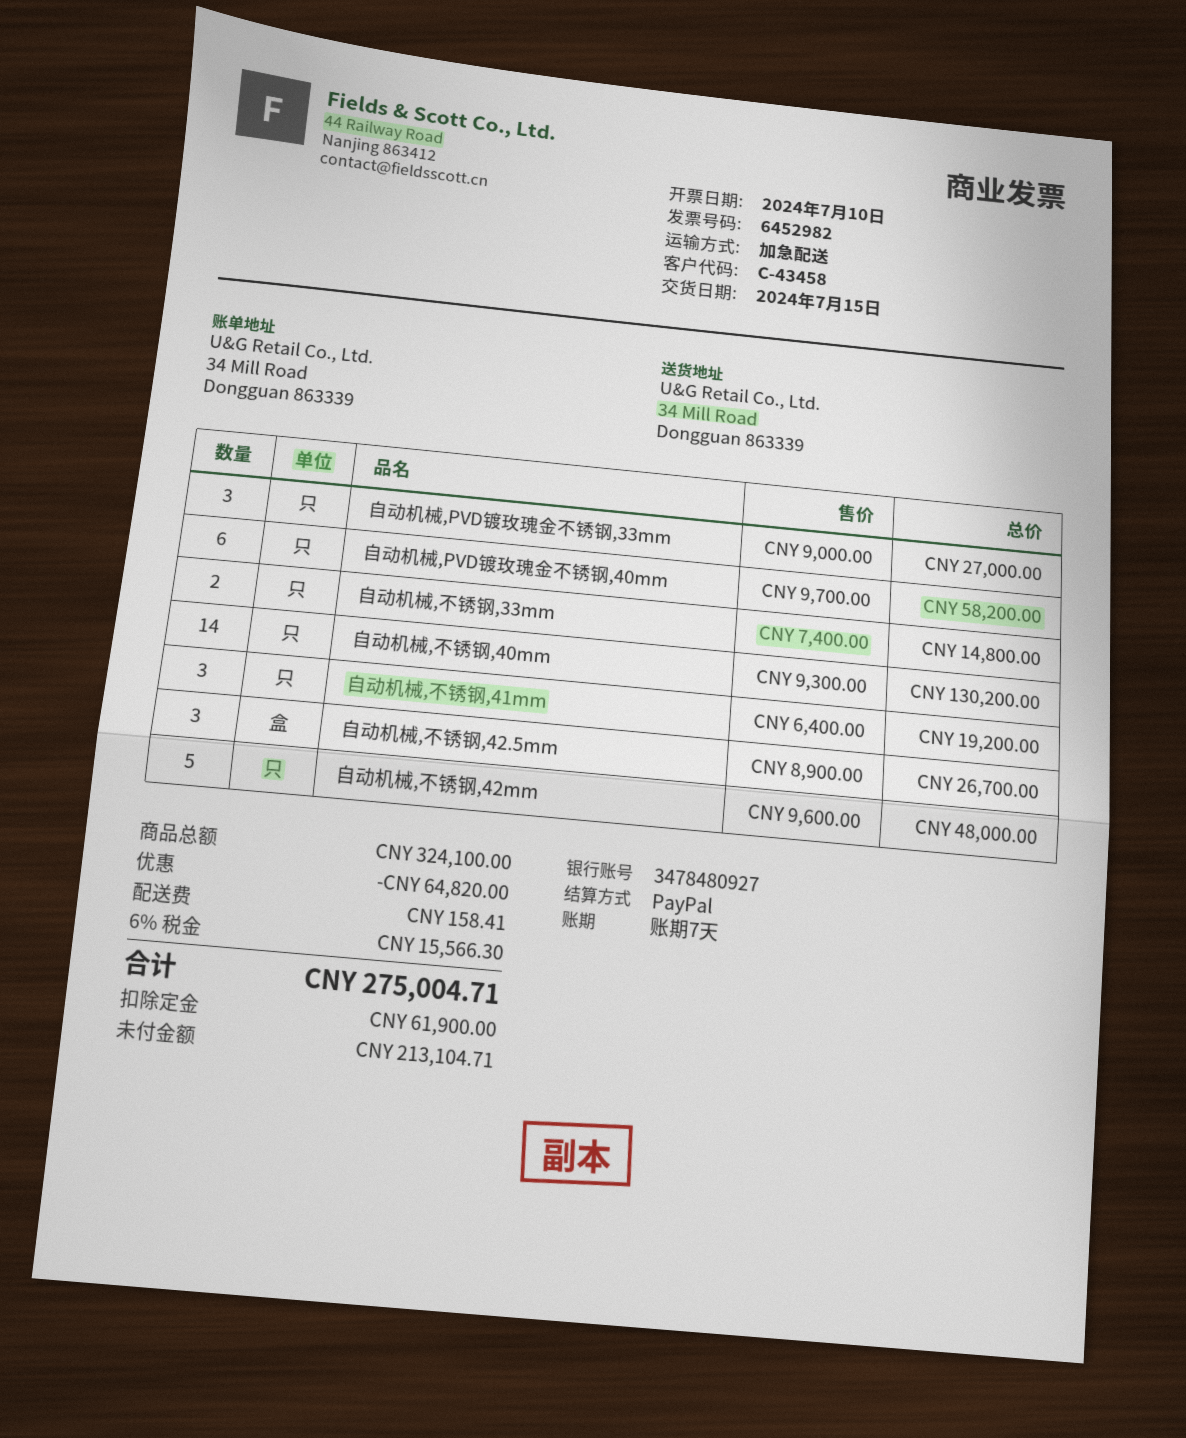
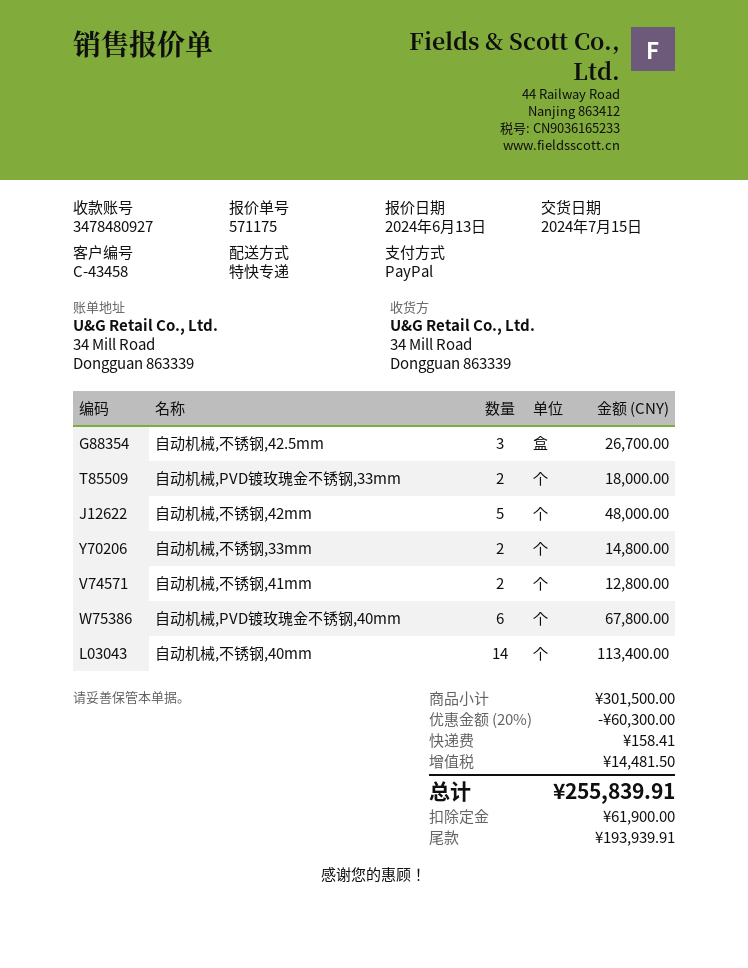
自动机械,PVD镀玫瑰金不锈钢,33mm: 3 for 27000.00 -> 2 for 18000.00
自动机械,PVD镀玫瑰金不锈钢,40mm: 6 for 58200.00 -> 6 for 67800.00
自动机械,不锈钢,40mm: 14 for 130200.00 -> 14 for 113400.00
自动机械,不锈钢,41mm: 3 for 19200.00 -> 2 for 12800.00
subtotal: 324100.00 -> 301500.00
discount: 64820.00 -> 60300.00
tax: 15566.30 -> 14481.50
total: 275004.71 -> 255839.91
balance: 213104.71 -> 193939.91

